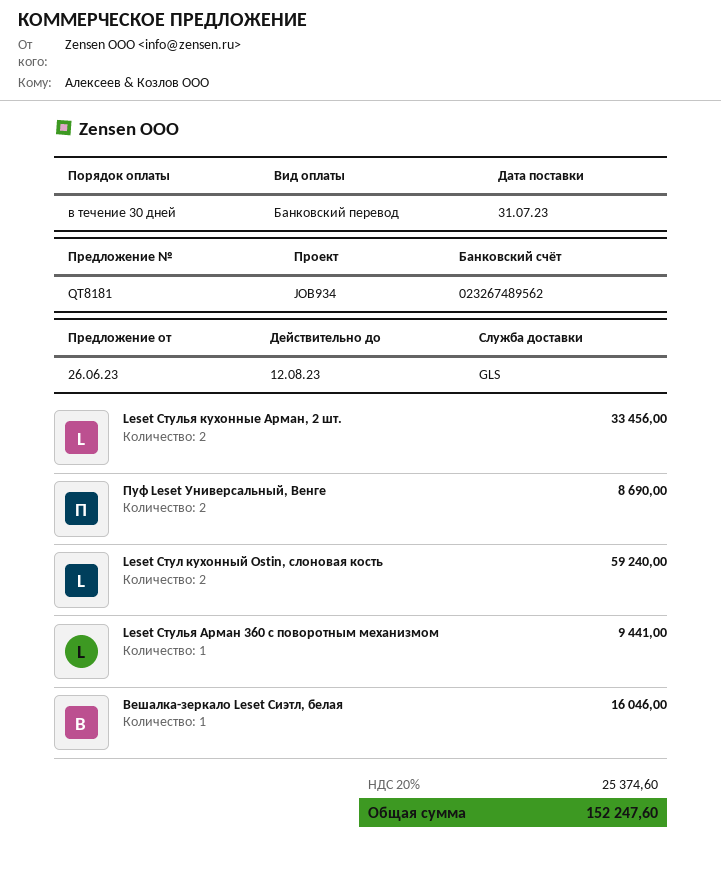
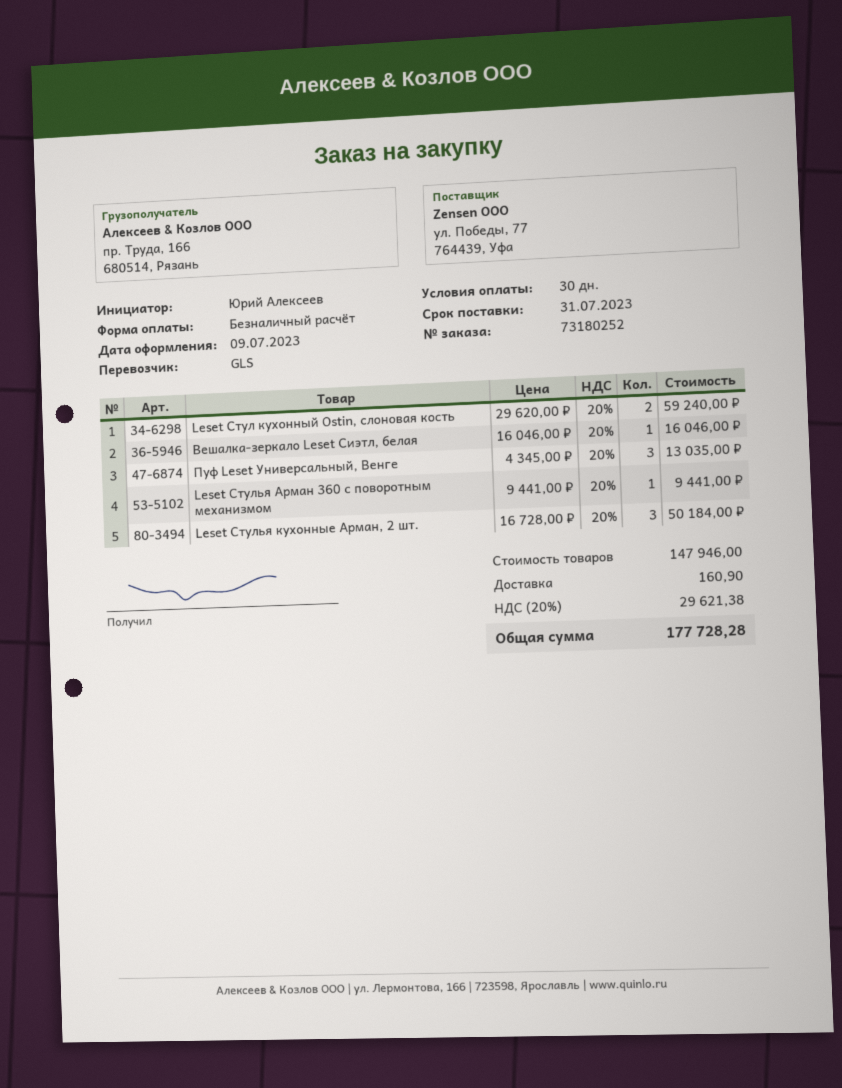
Leset Стулья кухонные Арман, 2 шт.: 2 for 33456.00 -> 3 for 50184.00
Пуф Leset Универсальный, Венге: 2 for 8690.00 -> 3 for 13035.00
shipping: none -> 160.90
tax: 20% = 25374.60 -> 20% = 29621.38
total: 152247.60 -> 177728.28

